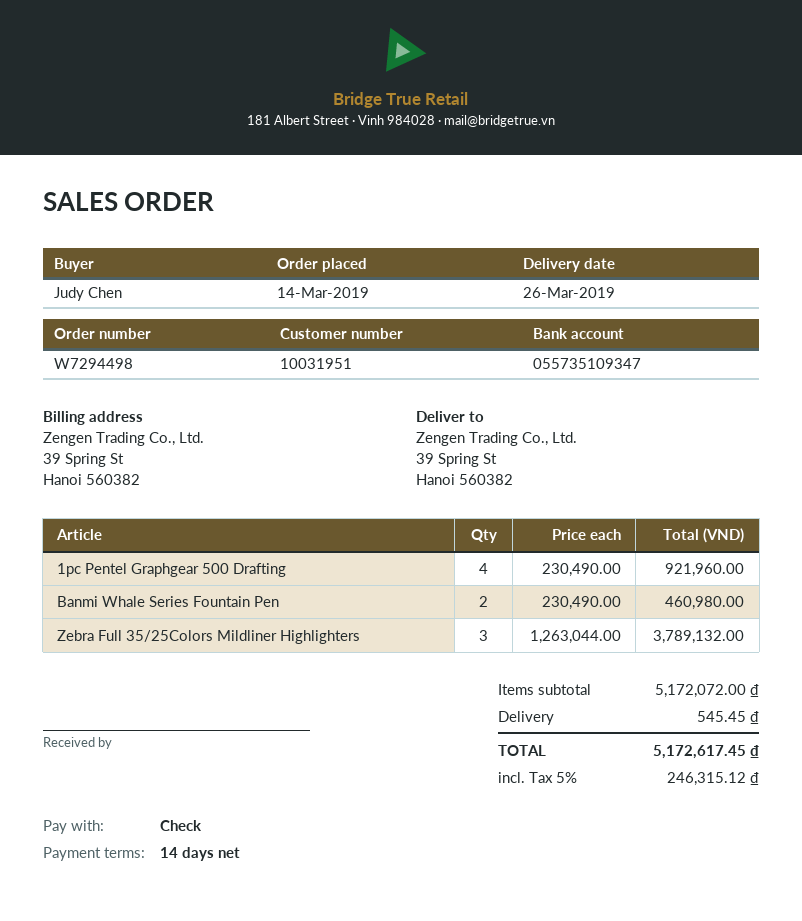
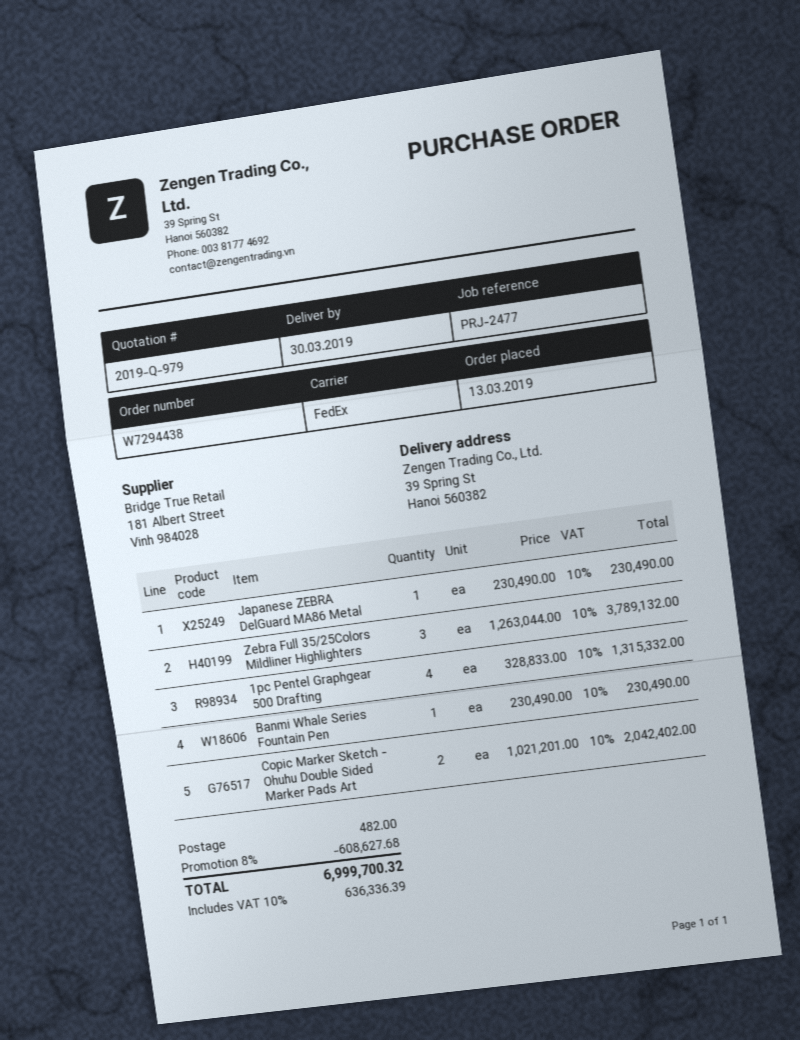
order number: W7294498 -> W7294438
order date: 2019-03-14 -> 2019-03-13
delivery date: 2019-03-26 -> 2019-03-30
1pc Pentel Graphgear 500 Drafting: 4 x 230490.00 = 921960.00 -> 4 x 328833.00 = 1315332.00
Banmi Whale Series Fountain Pen: 2 x 230490.00 = 460980.00 -> 1 x 230490.00 = 230490.00
Japanese ZEBRA DelGuard MA86 Metal: none -> 1 x 230490.00 = 230490.00
Copic Marker Sketch - Ohuhu Double Sided Marker Pads Art: none -> 2 x 1021201.00 = 2042402.00
discount: none -> 8% = 608627.68
shipping: 545.45 -> 482.00
tax: 5% = 246315.12 -> 10% = 636336.39
total: 5172617.45 -> 6999700.32

